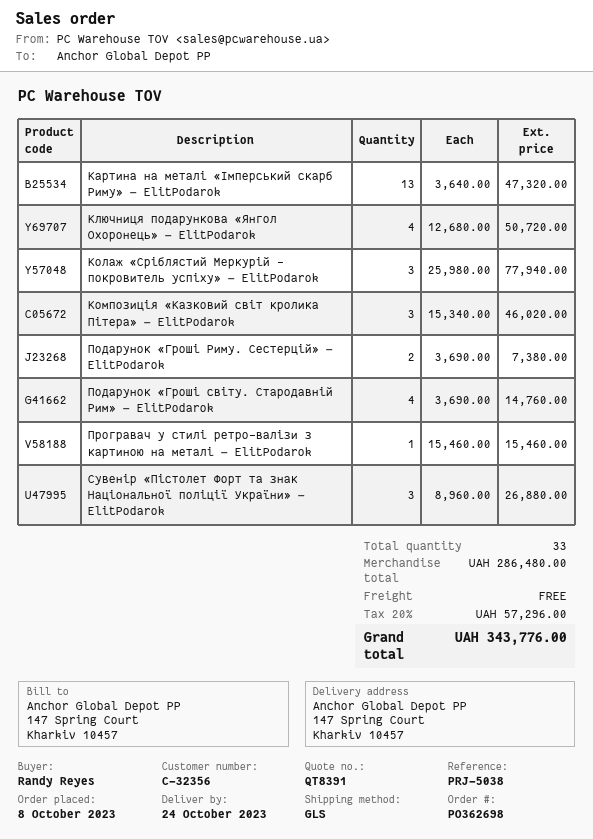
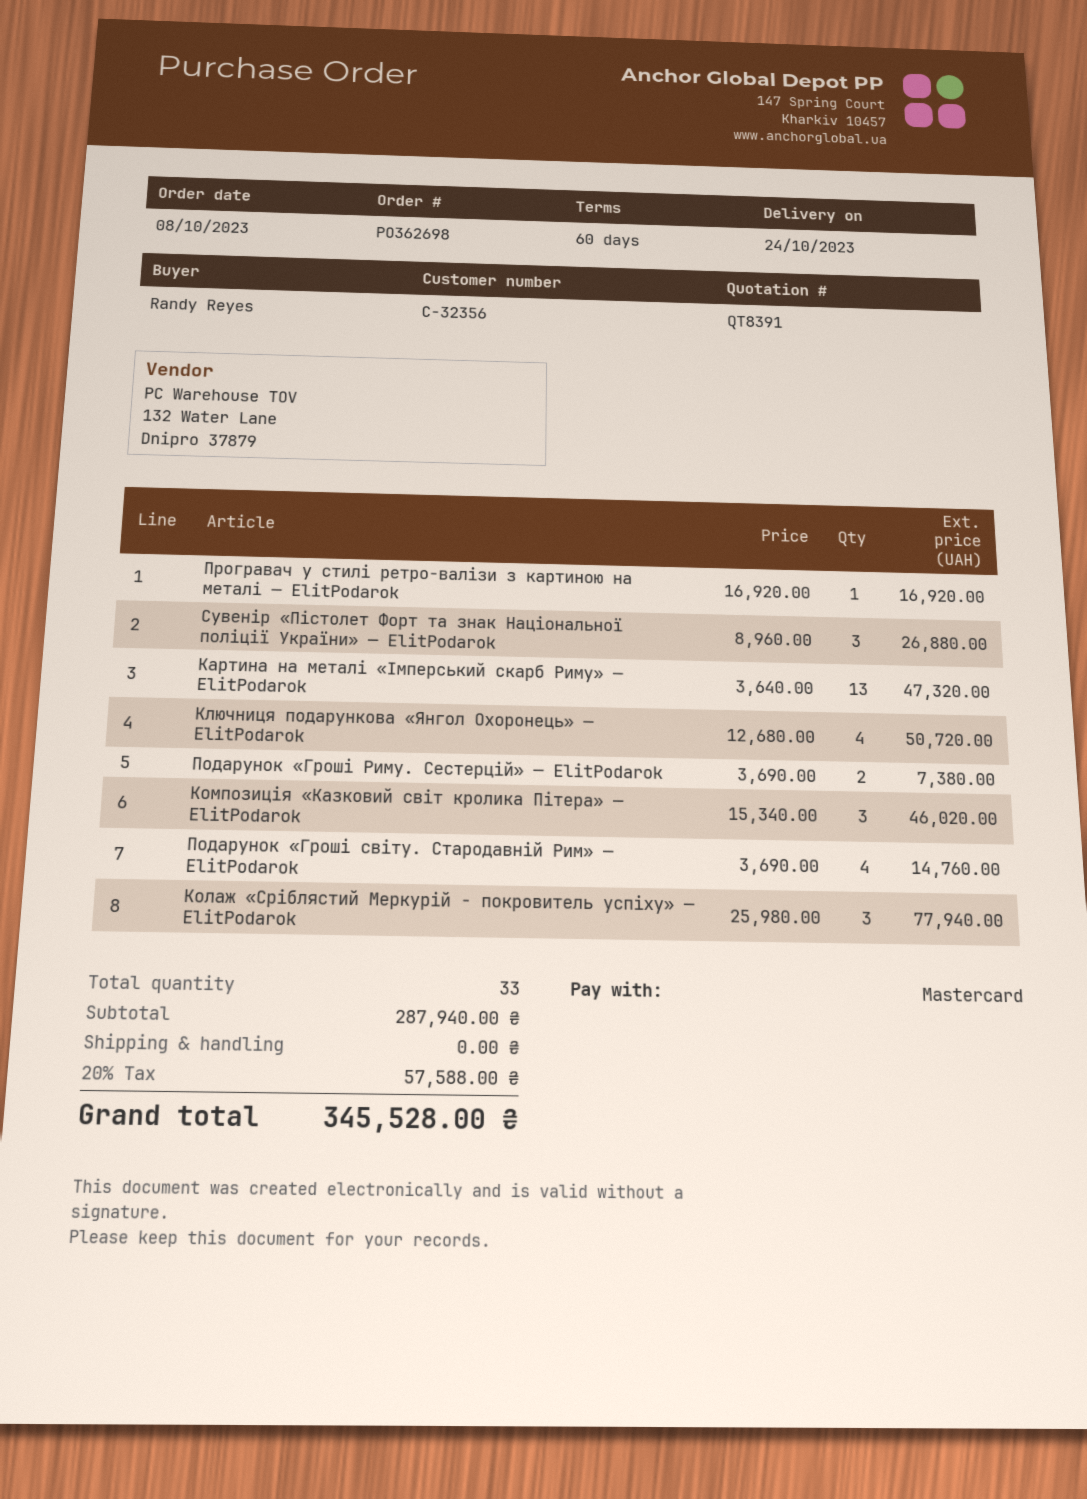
Програвач у стилі ретро-валізи з картиною на металі — ElitPodarok: 1 x 15460.00 = 15460.00 -> 1 x 16920.00 = 16920.00
subtotal: 286480.00 -> 287940.00
tax: 20% = 57296.00 -> 20% = 57588.00
total: 343776.00 -> 345528.00

